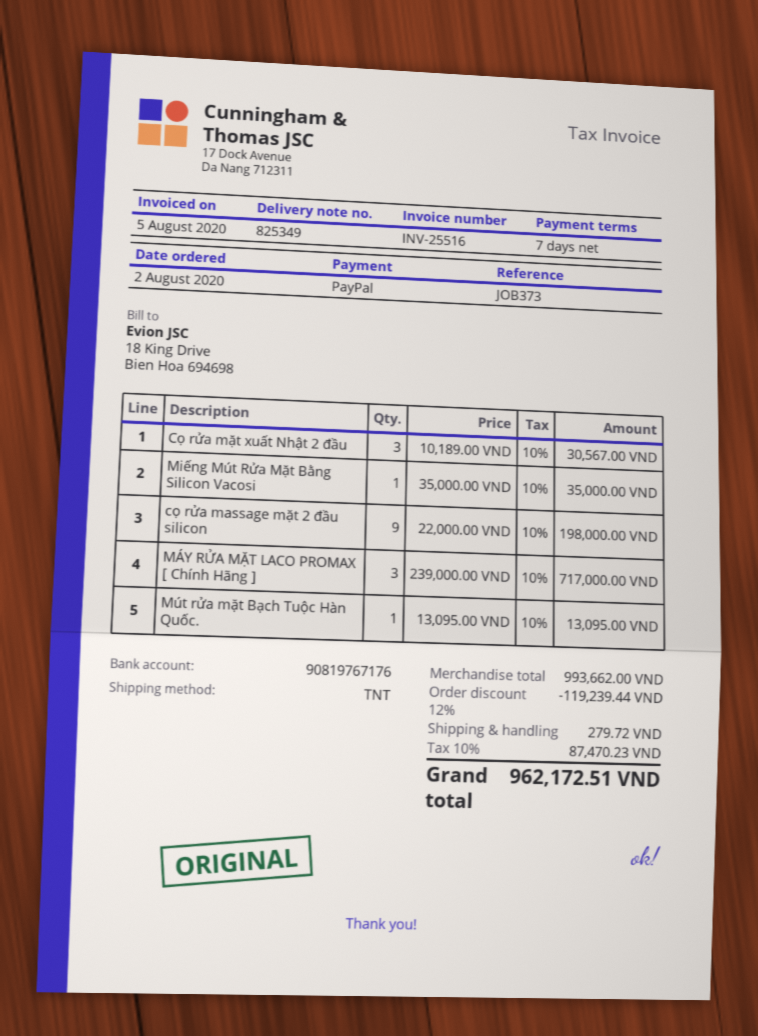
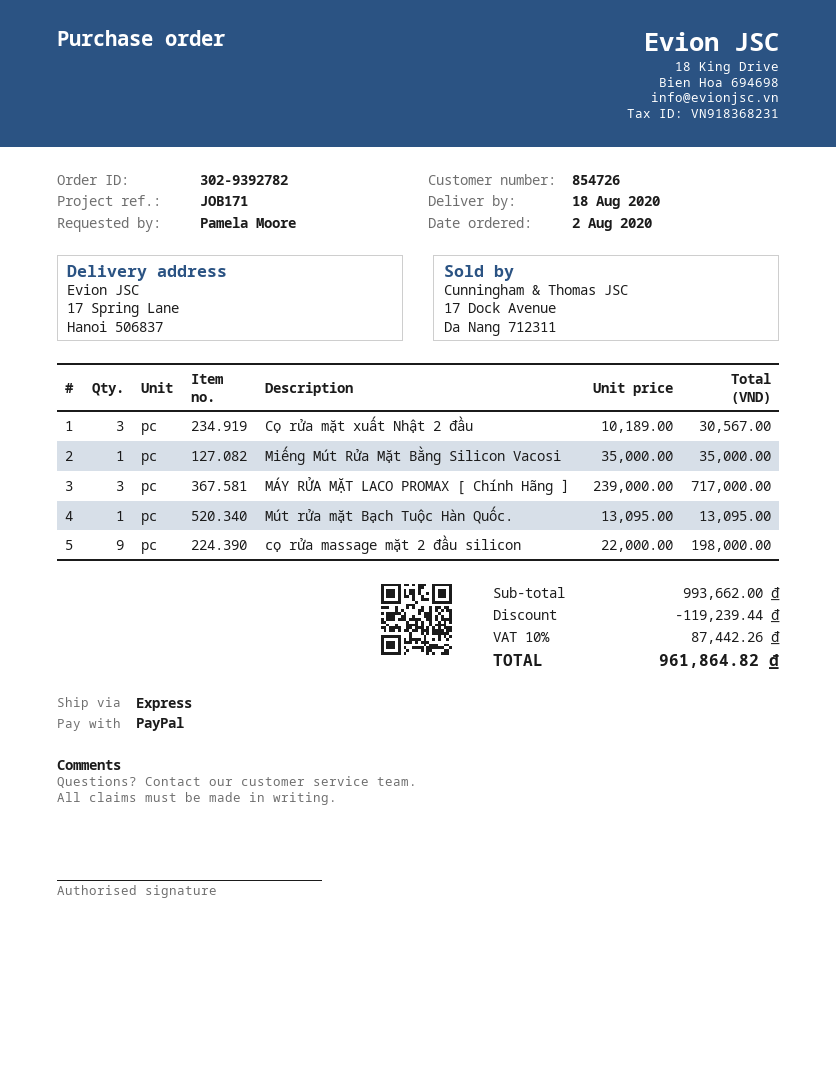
reference: JOB373 -> JOB171
shipping method: TNT -> express
shipping: 279.72 -> none
tax: 10% = 87470.23 -> 10% = 87442.26
total: 962172.51 -> 961864.82

